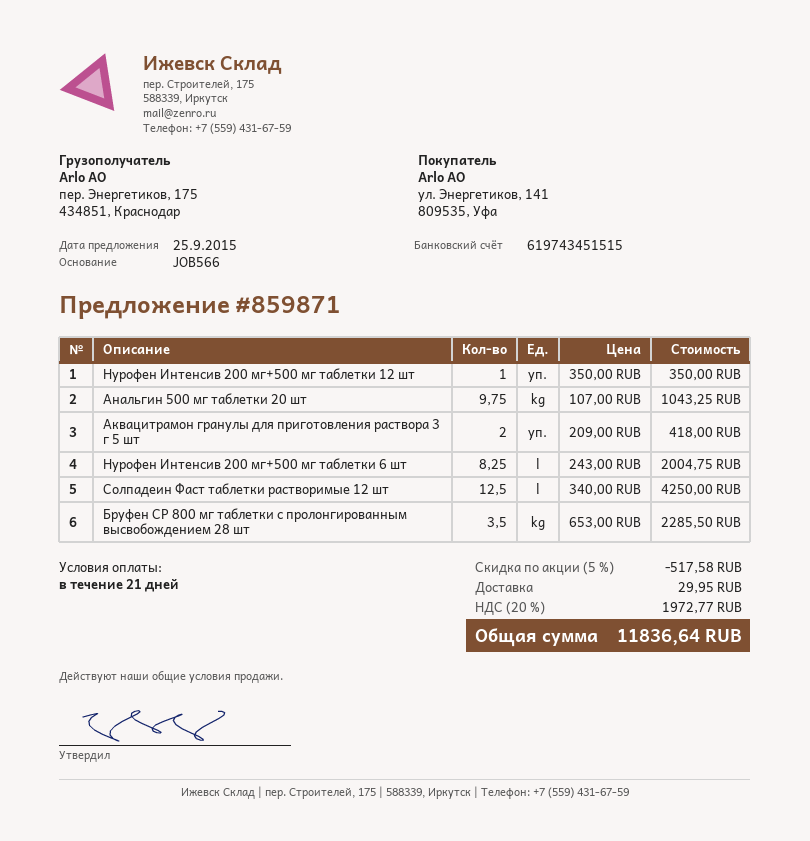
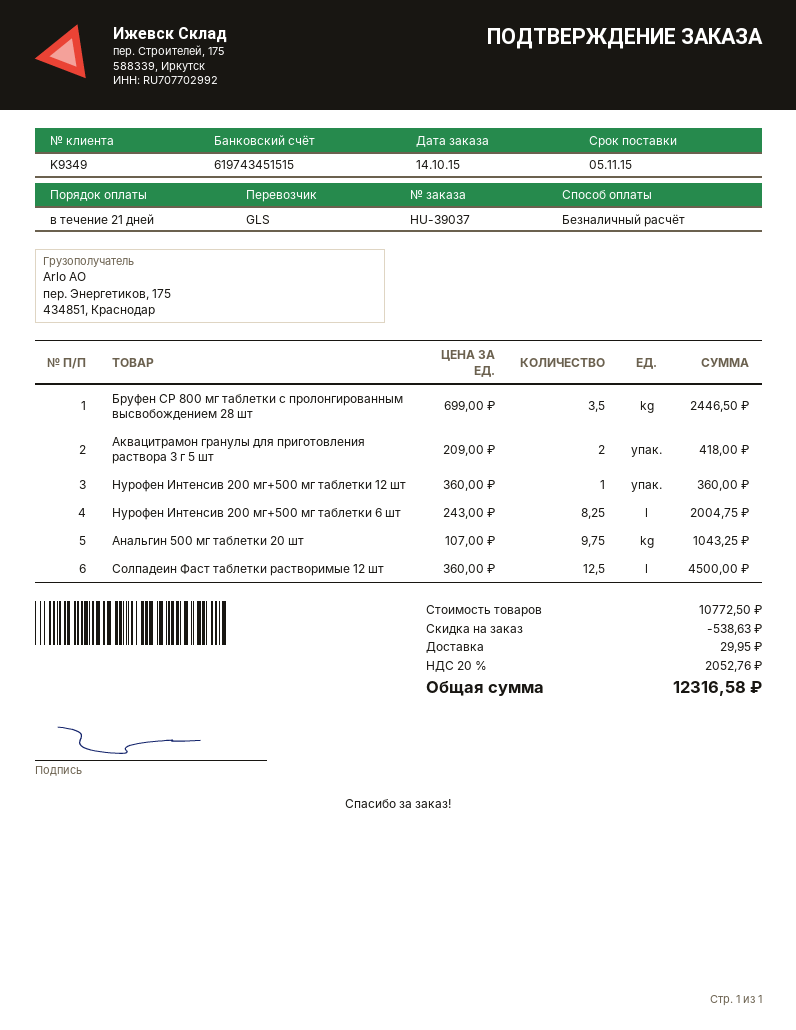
Нурофен Интенсив 200 мг+500 мг таблетки 12 шт: 1 x 350.00 = 350.00 -> 1 x 360.00 = 360.00
Солпадеин Фаст таблетки растворимые 12 шт: 12.5 x 340.00 = 4250.00 -> 12.5 x 360.00 = 4500.00
Бруфен СР 800 мг таблетки с пролонгированным высвобождением 28 шт: 3.5 x 653.00 = 2285.50 -> 3.5 x 699.00 = 2446.50
discount: 517.58 -> 538.63
tax: 20% = 1972.77 -> 20% = 2052.76
total: 11836.64 -> 12316.58

